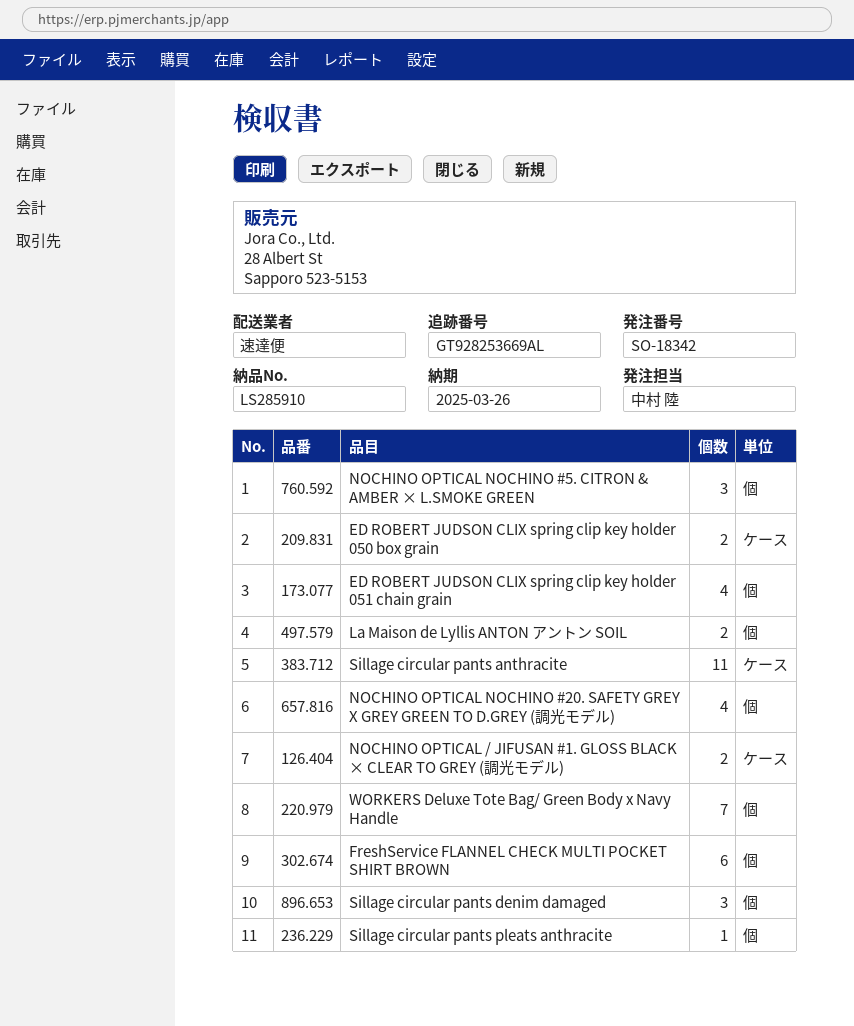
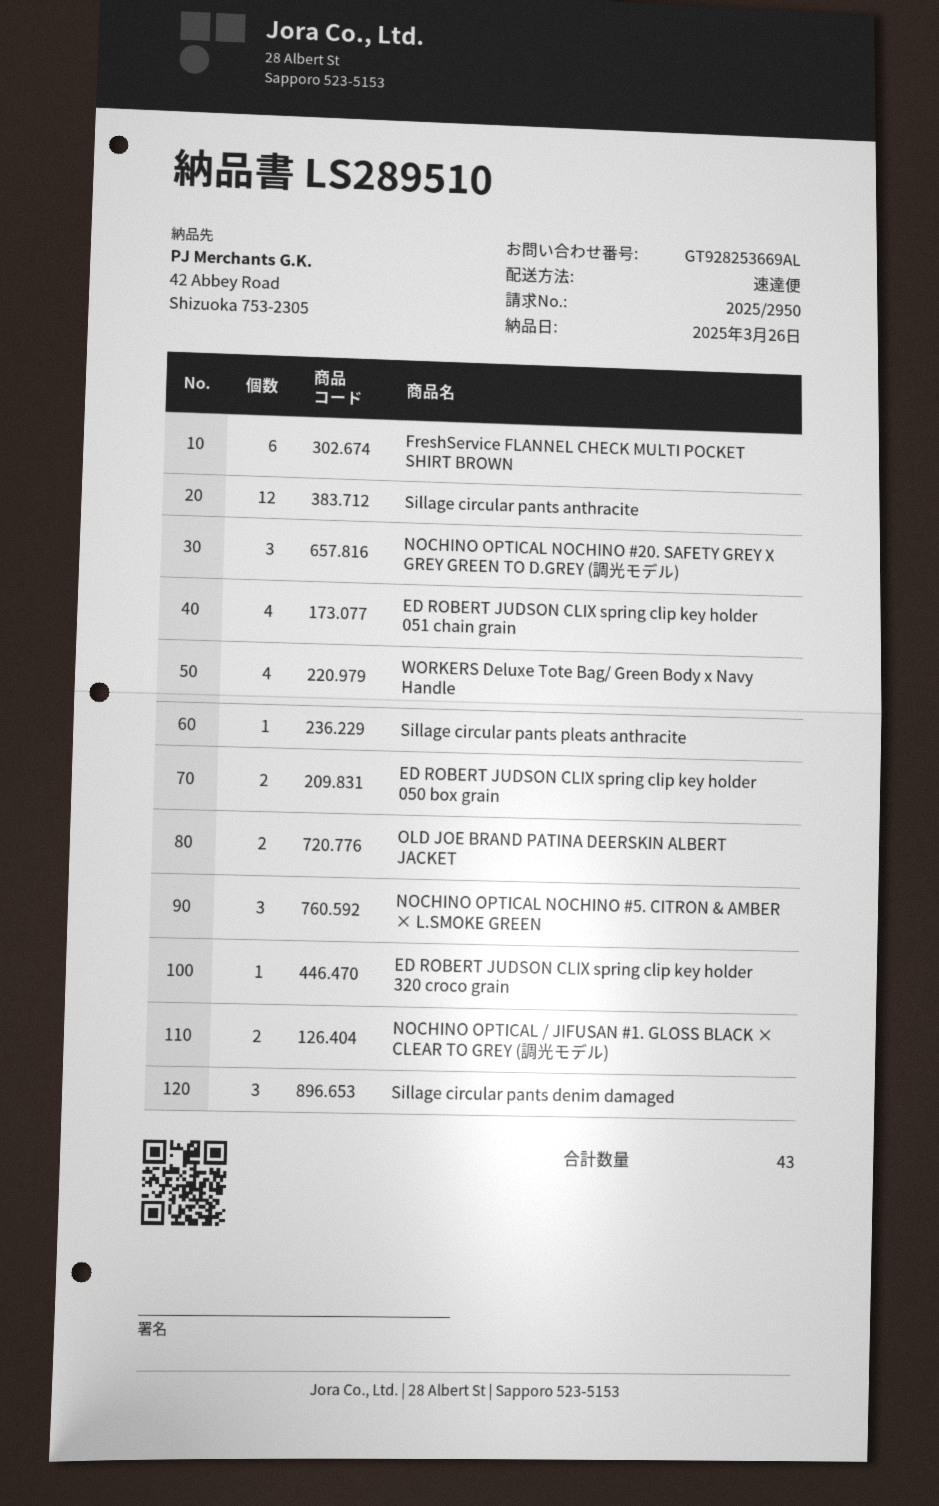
delivery note number: LS285910 -> LS289510
La Maison de Lyllis ANTON アントン SOIL: 2 -> none
Sillage circular pants anthracite: 11 -> 12
NOCHINO OPTICAL NOCHINO #20. SAFETY GREY X GREY GREEN TO D.GREY (調光モデル): 4 -> 3
WORKERS Deluxe Tote Bag/ Green Body x Navy Handle: 7 -> 4
OLD JOE BRAND PATINA DEERSKIN ALBERT JACKET: none -> 2
ED ROBERT JUDSON CLIX spring clip key holder 320 croco grain: none -> 1

